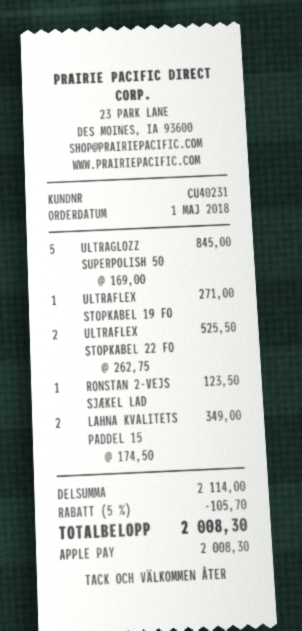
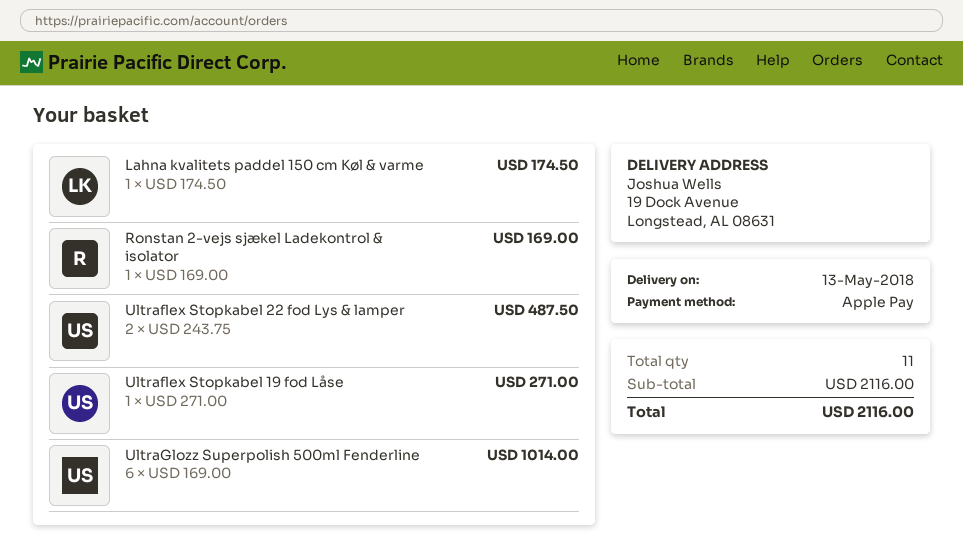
ULTRAGLOZZ SUPERPOLISH 50: 5 x 169.00 = 845.00 -> 6 x 169.00 = 1014.00
ULTRAFLEX STOPKABEL 22 FO: 2 x 262.75 = 525.50 -> 2 x 243.75 = 487.50
RONSTAN 2-VEJS SJÆKEL LAD: 1 x 123.50 = 123.50 -> 1 x 169.00 = 169.00
LAHNA KVALITETS PADDEL 15: 2 x 174.50 = 349.00 -> 1 x 174.50 = 174.50
subtotal: 2114.00 -> 2116.00
discount: 5% = 105.70 -> none
total: 2008.30 -> 2116.00

